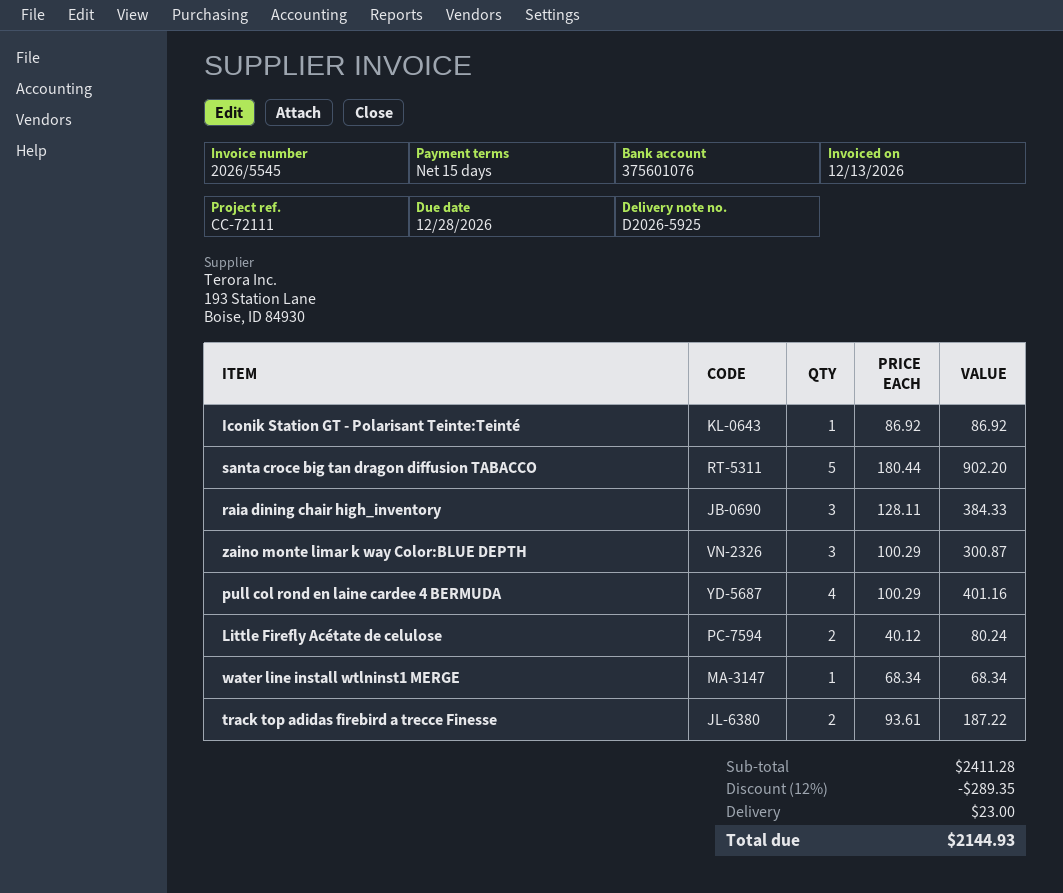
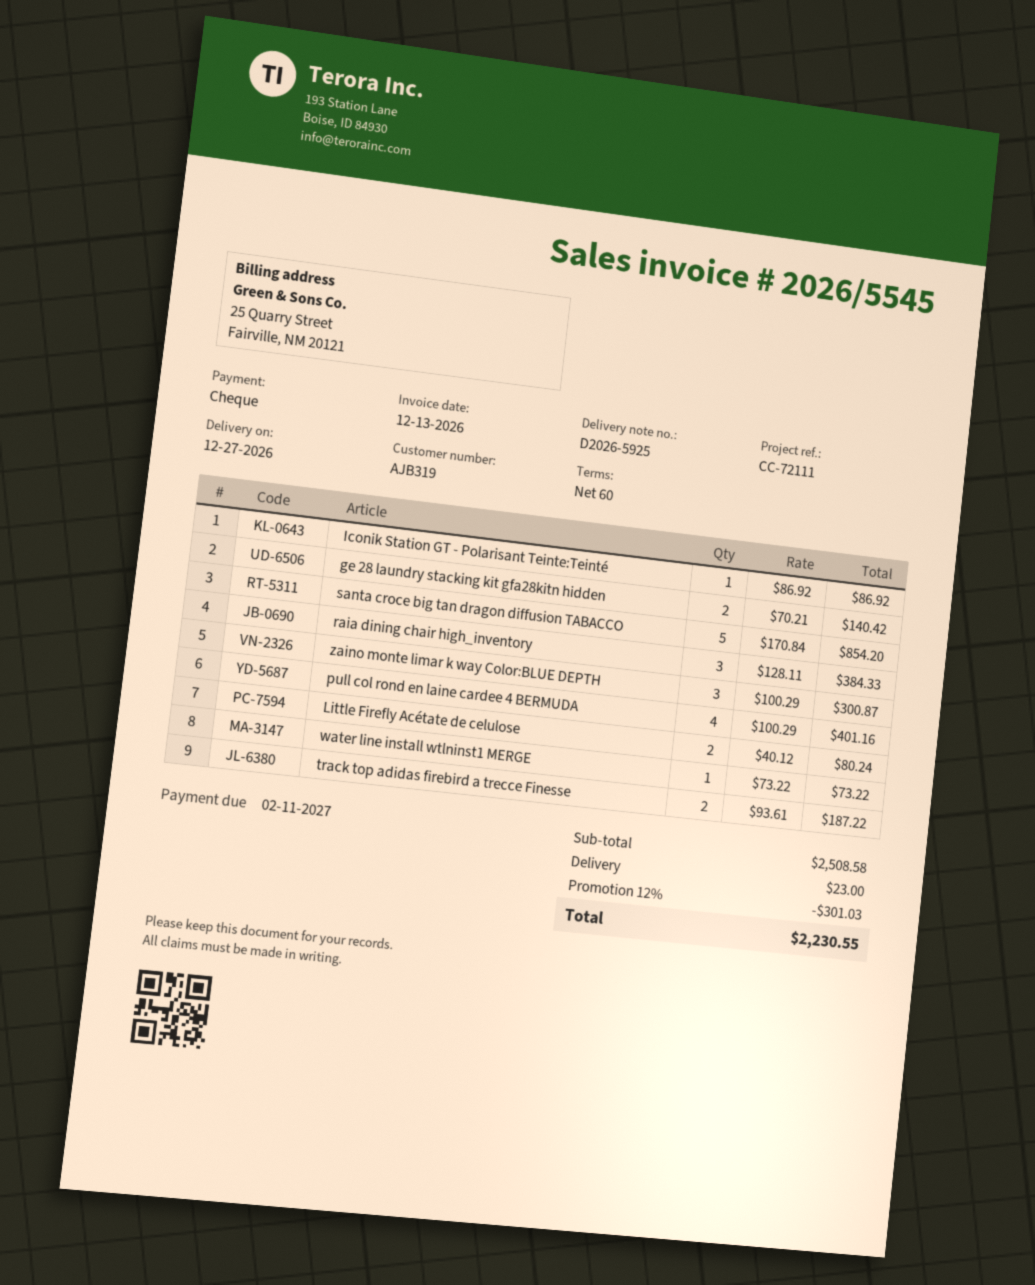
payment terms: 15 days -> 60 days
due date: 2026-12-28 -> 2027-02-11
santa croce big tan dragon diffusion TABACCO: 5 x 180.44 = 902.20 -> 5 x 170.84 = 854.20
water line install wtlninst1 MERGE: 1 x 68.34 = 68.34 -> 1 x 73.22 = 73.22
ge 28 laundry stacking kit gfa28kitn hidden: none -> 2 x 70.21 = 140.42
subtotal: 2411.28 -> 2508.58
discount: 12% = 289.35 -> 12% = 301.03
total: 2144.93 -> 2230.55

